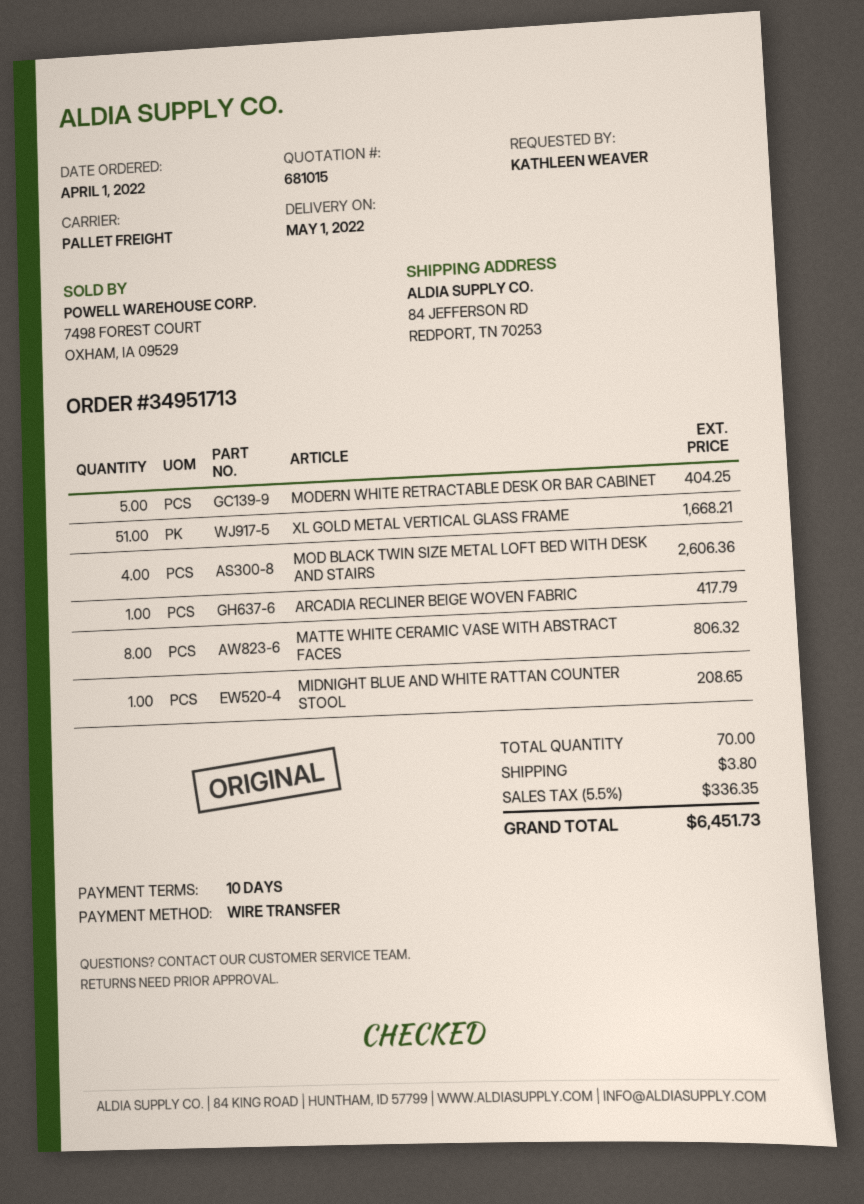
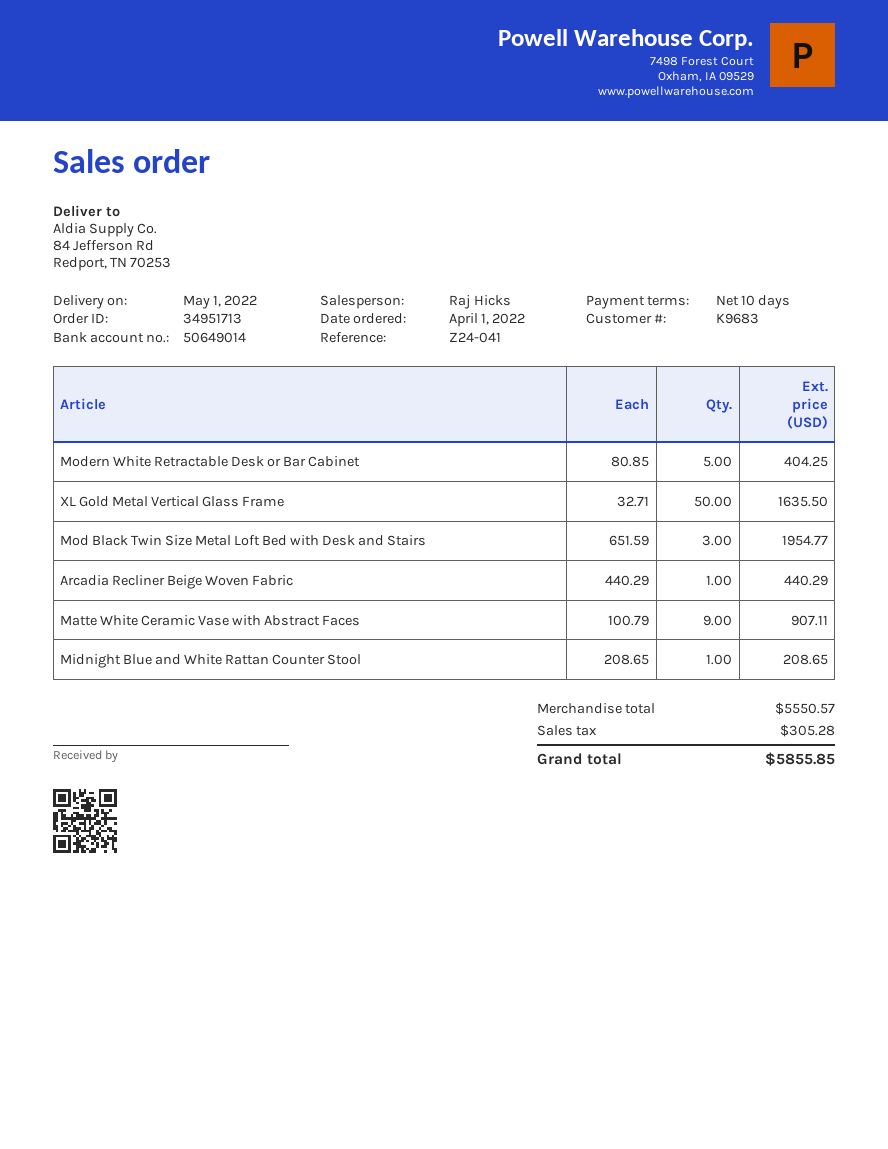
XL GOLD METAL VERTICAL GLASS FRAME: 51 for 1668.21 -> 50 for 1635.50
MOD BLACK TWIN SIZE METAL LOFT BED WITH DESK AND STAIRS: 4 for 2606.36 -> 3 for 1954.77
ARCADIA RECLINER BEIGE WOVEN FABRIC: 1 for 417.79 -> 1 for 440.29
MATTE WHITE CERAMIC VASE WITH ABSTRACT FACES: 8 for 806.32 -> 9 for 907.11
shipping: 3.80 -> none
tax: 336.35 -> 305.28
total: 6451.73 -> 5855.85

